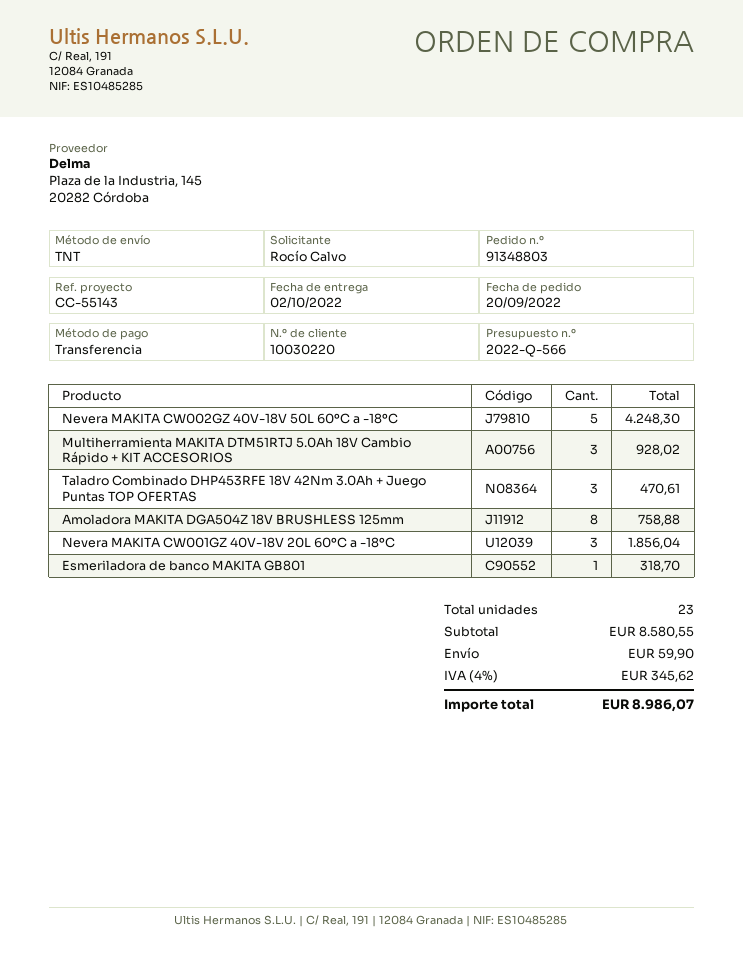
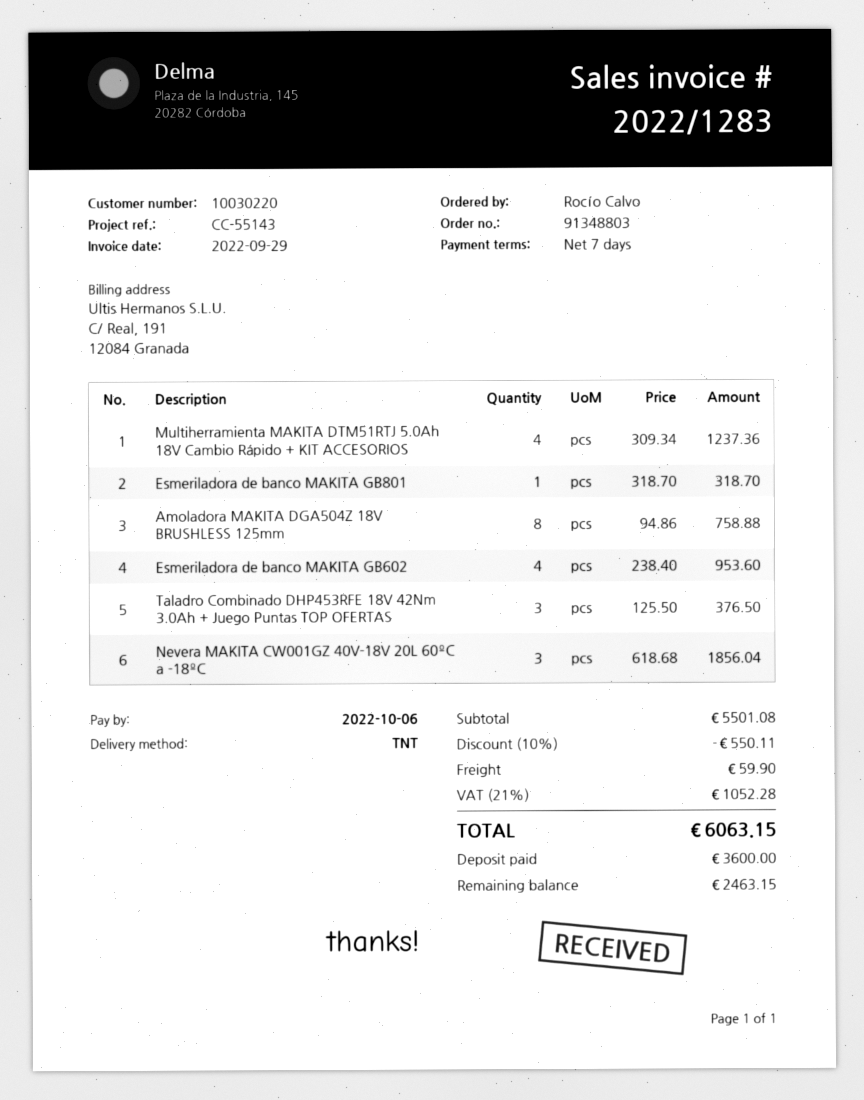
Nevera MAKITA CW002GZ 40V-18V 50L 60ºC a -18ºC: 5 for 4248.30 -> none
Multiherramienta MAKITA DTM51RTJ 5.0Ah 18V Cambio Rápido + KIT ACCESORIOS: 3 for 928.02 -> 4 for 1237.36
Taladro Combinado DHP453RFE 18V 42Nm 3.0Ah + Juego Puntas TOP OFERTAS: 3 for 470.61 -> 3 for 376.50
Esmeriladora de banco MAKITA GB602: none -> 4 for 953.60
subtotal: 8580.55 -> 5501.08
discount: none -> 10% = 550.11
tax: 4% = 345.62 -> 21% = 1052.28
total: 8986.07 -> 6063.15

